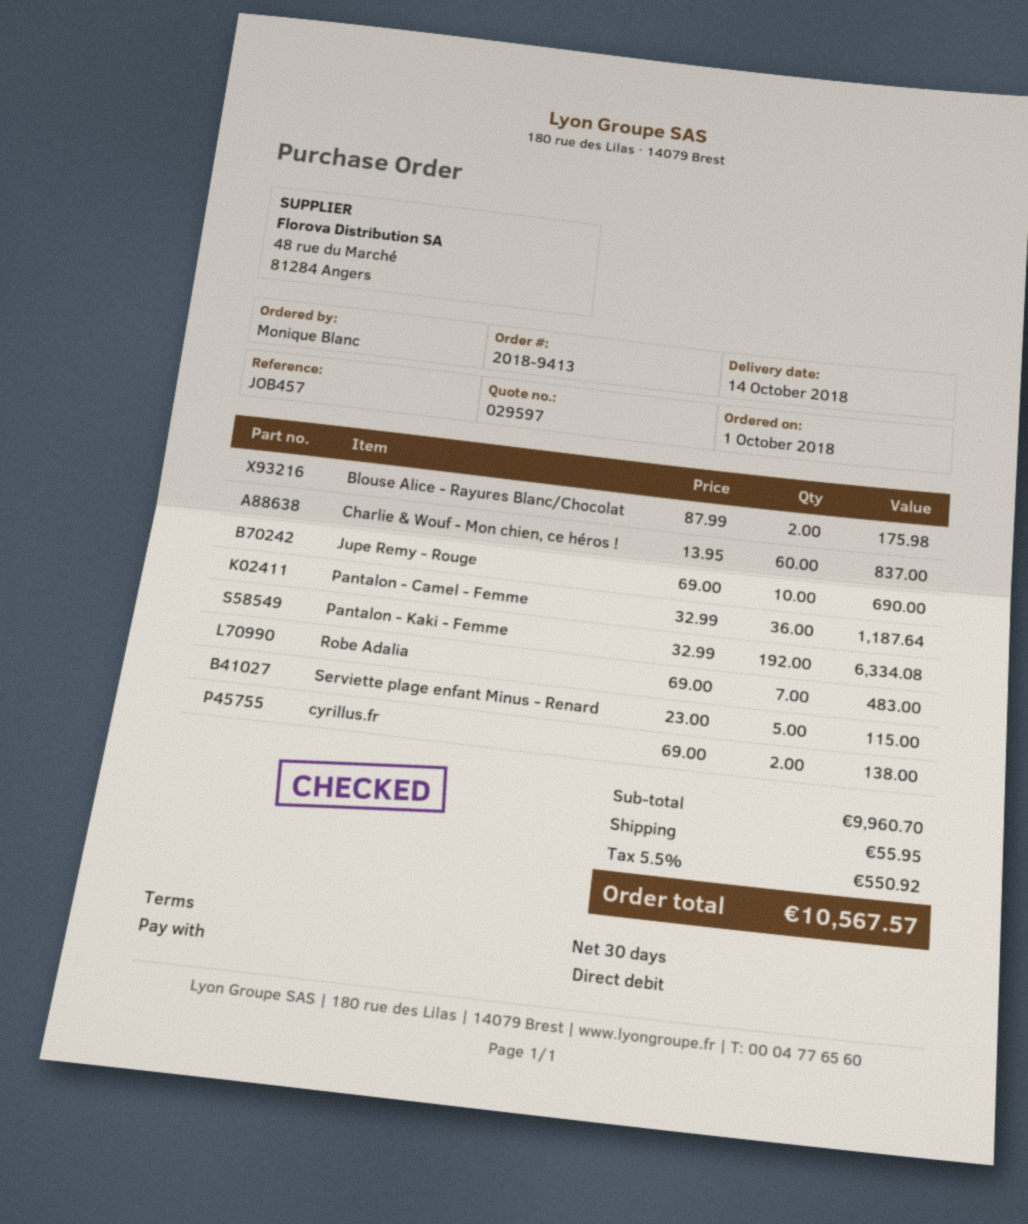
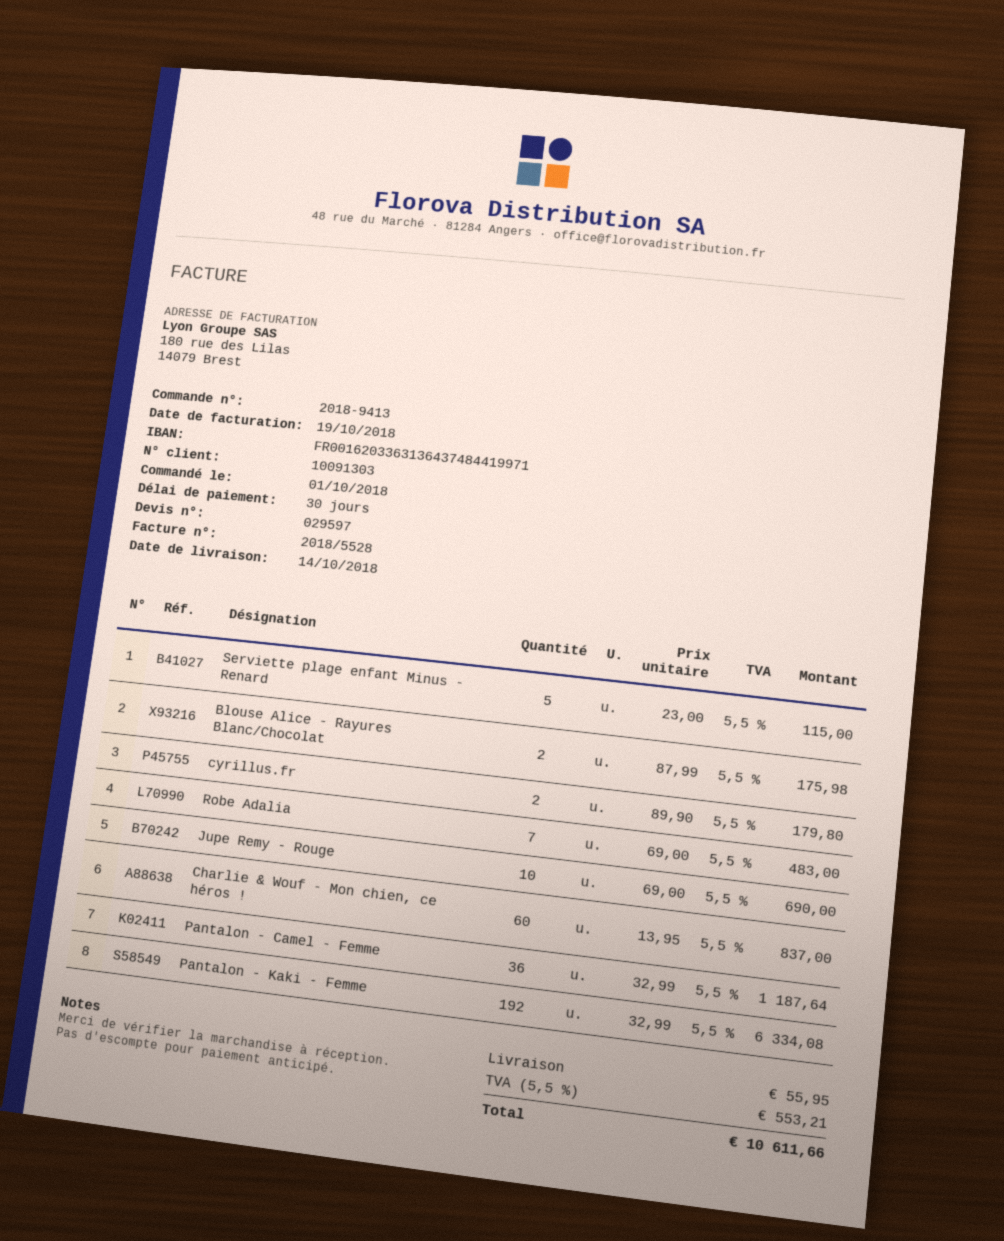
cyrillus.fr: 2 x 69.00 = 138.00 -> 2 x 89.90 = 179.80
tax: 5.5% = 550.92 -> 5.5% = 553.21
total: 10567.57 -> 10611.66

